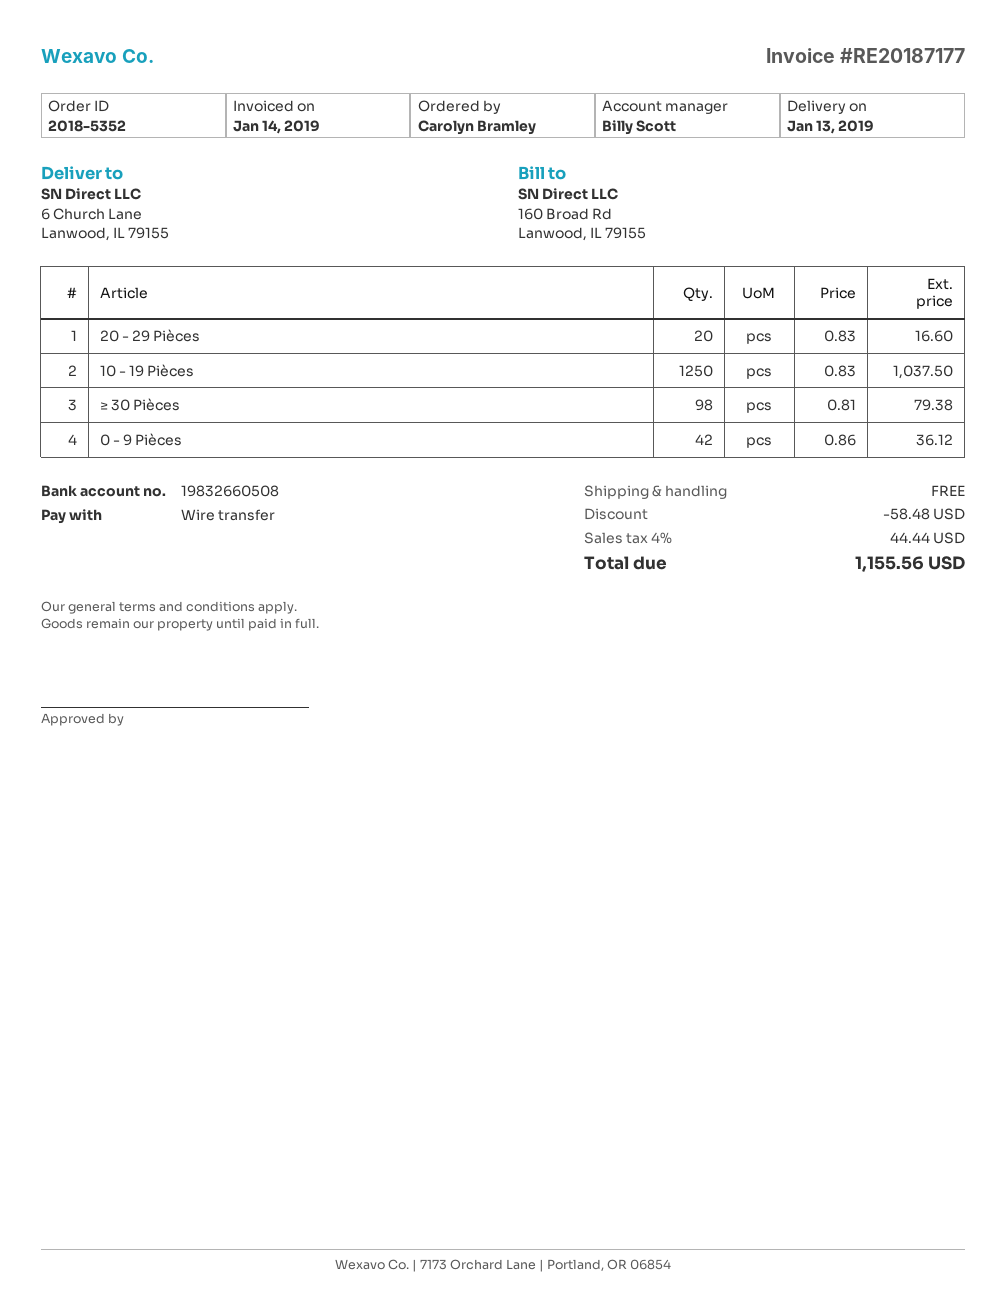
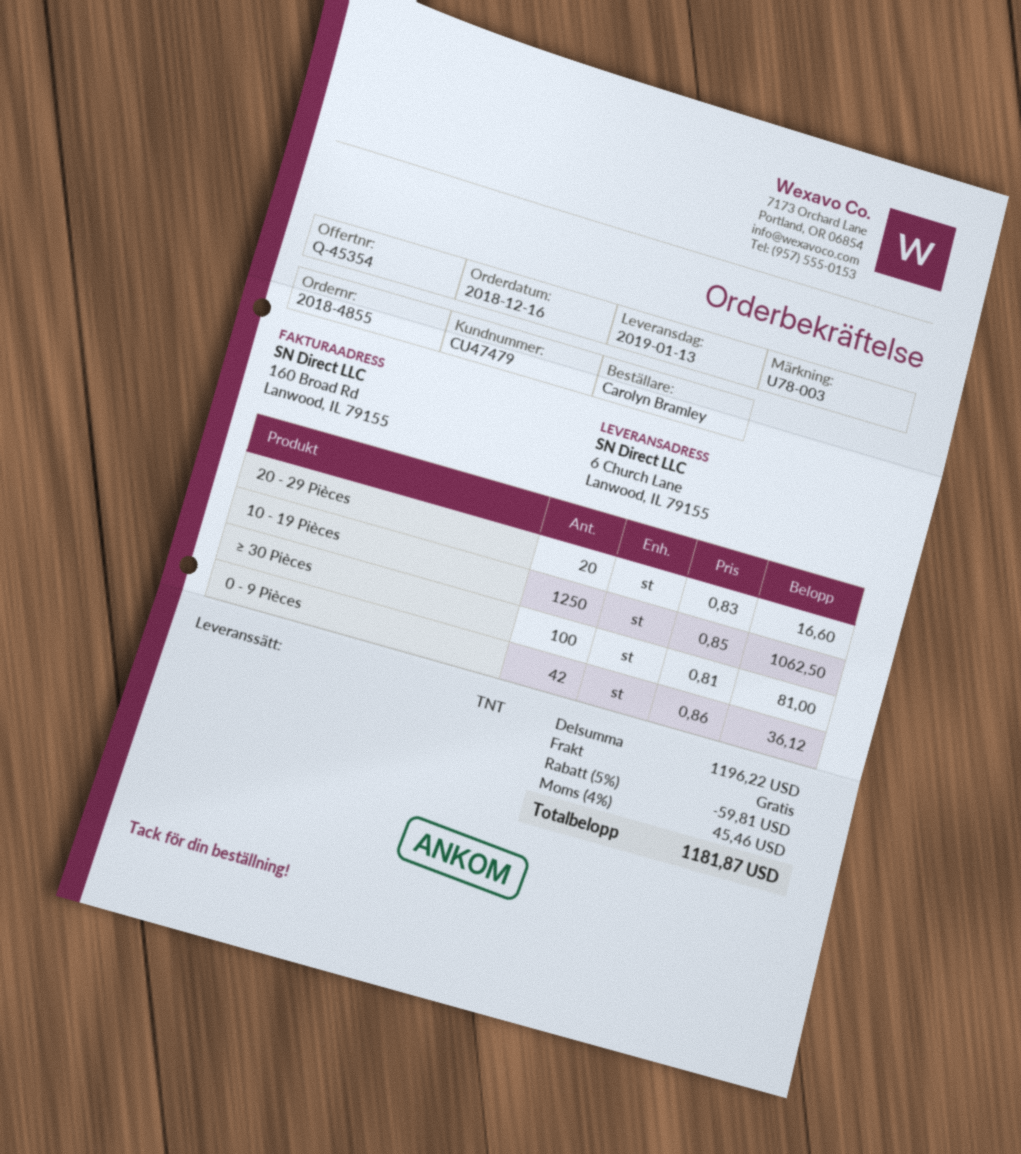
order number: 2018-5352 -> 2018-4855
10 - 19 Pièces: 1250 x 0.83 = 1037.50 -> 1250 x 0.85 = 1062.50
≥ 30 Pièces: 98 x 0.81 = 79.38 -> 100 x 0.81 = 81.00
discount: 58.48 -> 59.81
tax: 4% = 44.44 -> 4% = 45.46
total: 1155.56 -> 1181.87

